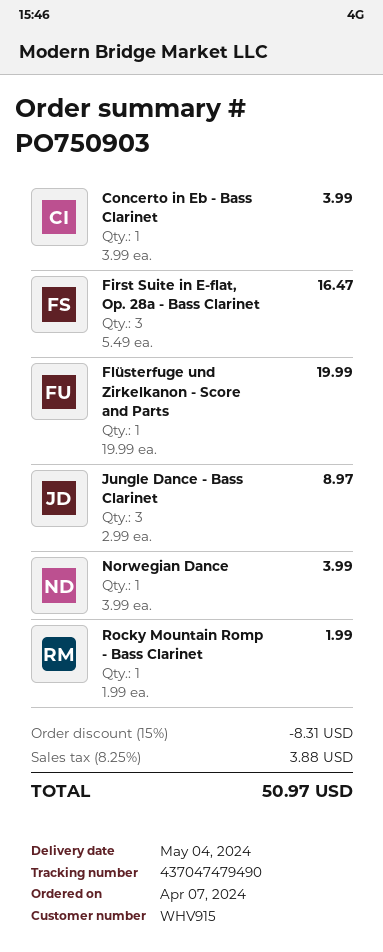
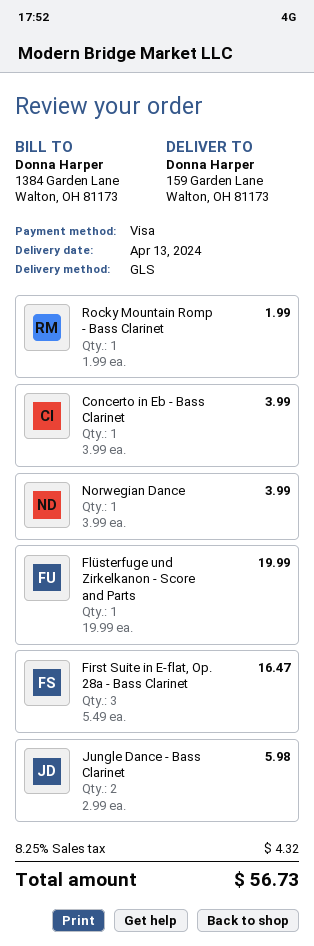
delivery date: 2024-05-04 -> 2024-04-13
Jungle Dance - Bass Clarinet: 3 x 2.99 = 8.97 -> 2 x 2.99 = 5.98
discount: 15% = 8.31 -> none
tax: 8.25% = 3.88 -> 8.25% = 4.32
total: 50.97 -> 56.73

